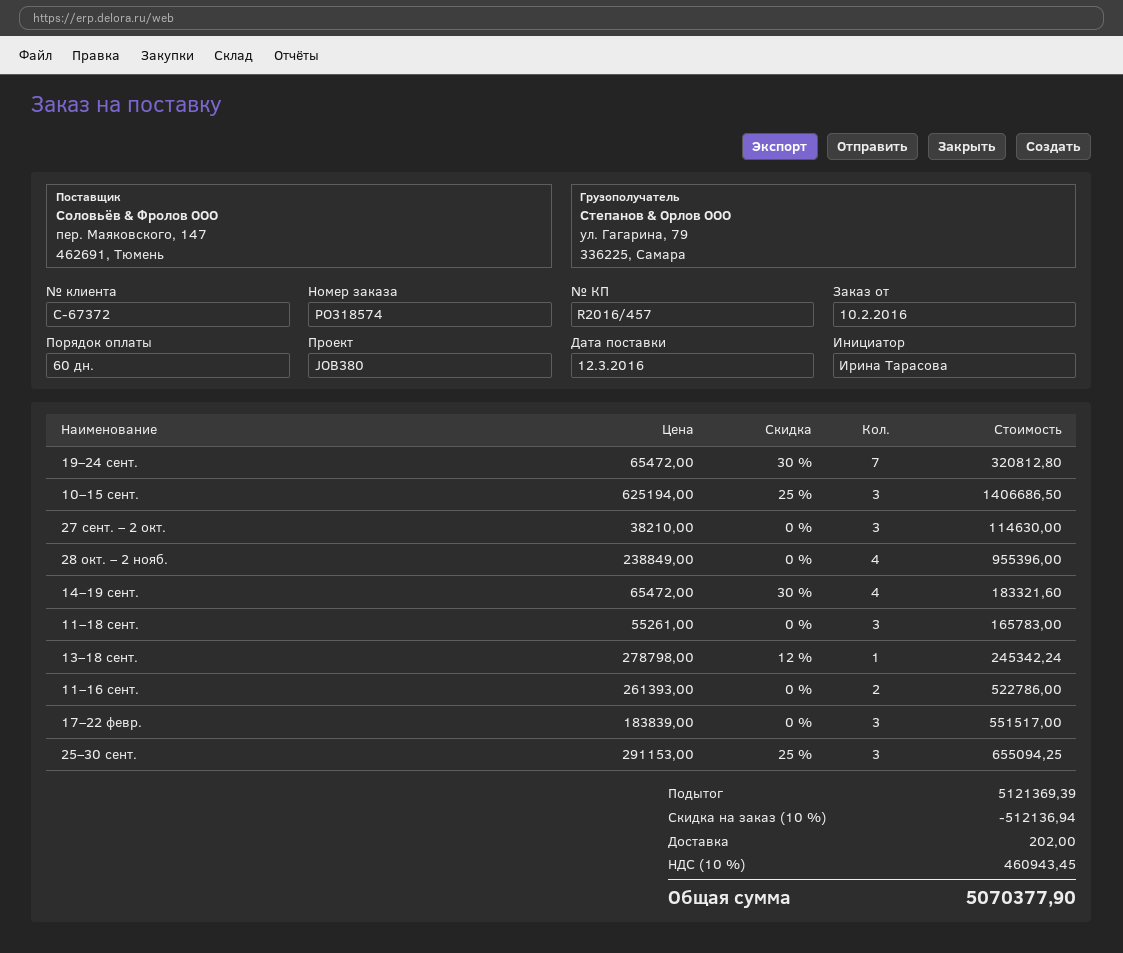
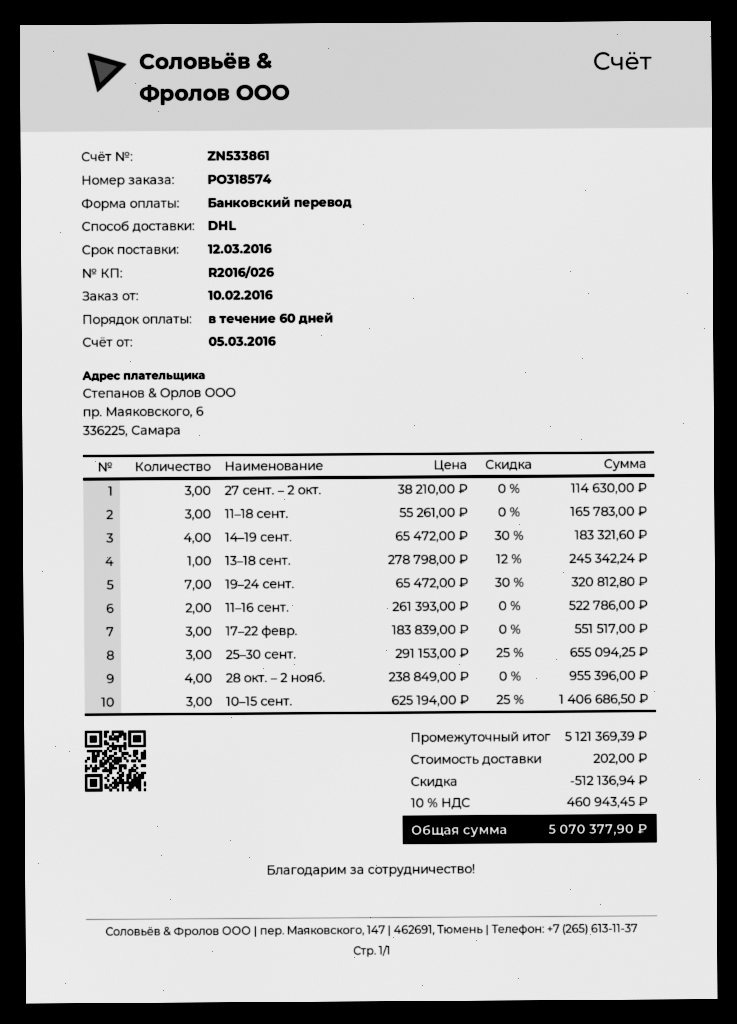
quote number: R2016/457 -> R2016/026

